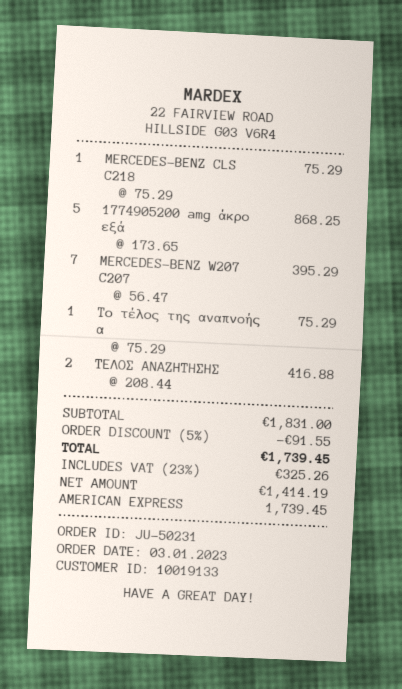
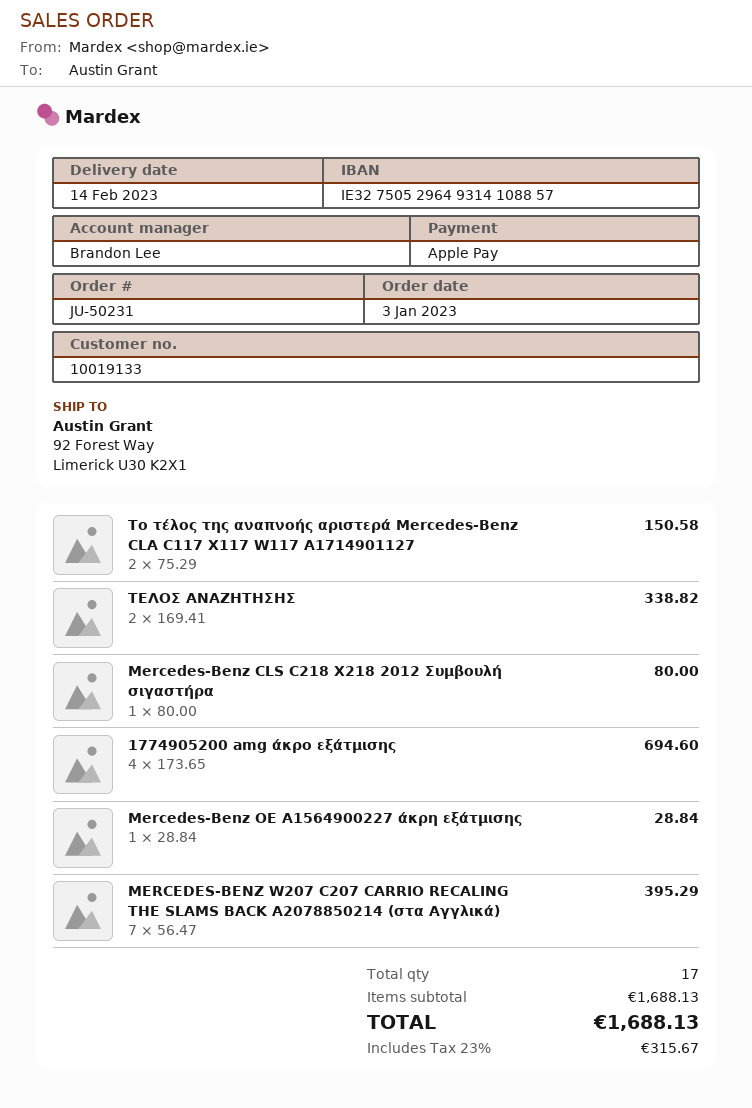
payment method: American Express -> Apple Pay
MERCEDES-BENZ CLS C218: 1 x 75.29 = 75.29 -> 1 x 80.00 = 80.00
1774905200 amg άκρο εξά: 5 x 173.65 = 868.25 -> 4 x 173.65 = 694.60
Το τέλος της αναπνοής α: 1 x 75.29 = 75.29 -> 2 x 75.29 = 150.58
ΤΕΛΟΣ ΑΝΑΖΗΤΗΣΗΣ: 2 x 208.44 = 416.88 -> 2 x 169.41 = 338.82
Mercedes-Benz OE A1564900227 άκρη εξάτμισης: none -> 1 x 28.84 = 28.84
subtotal: 1831.00 -> 1688.13
discount: 5% = 91.55 -> none
tax: 23% = 325.26 -> 23% = 315.67
total: 1739.45 -> 1688.13

